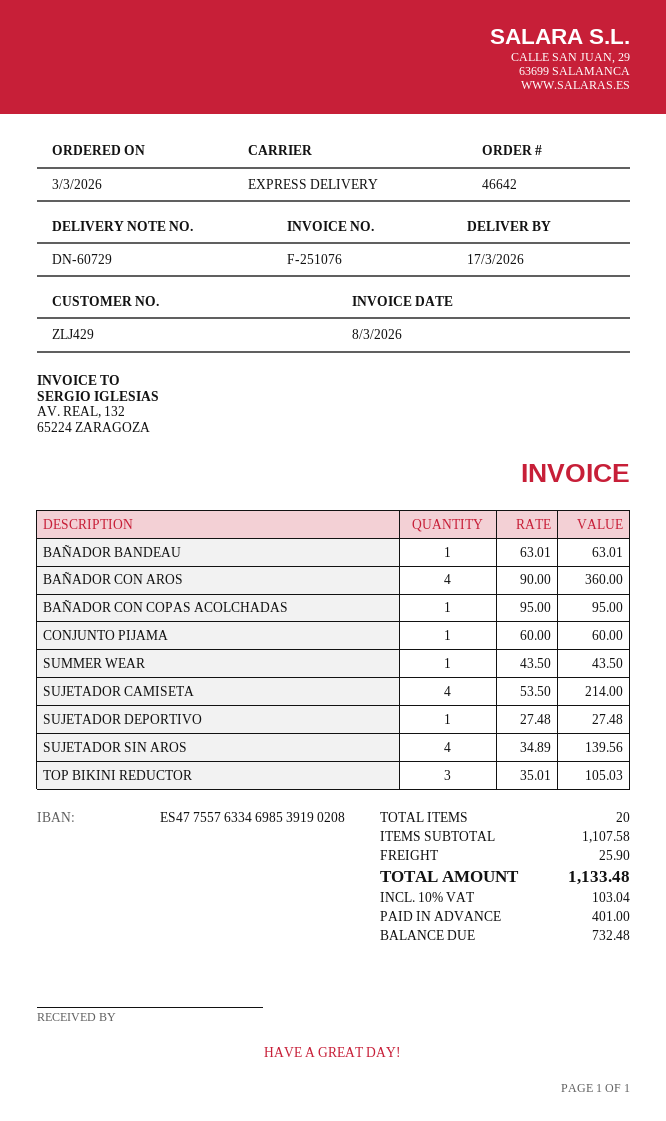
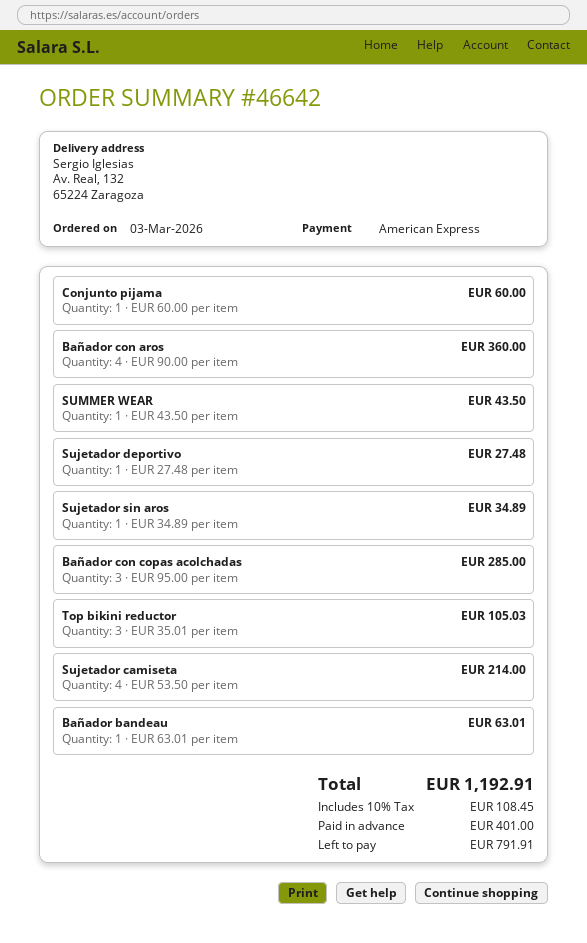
BAÑADOR CON COPAS ACOLCHADAS: 1 x 95.00 = 95.00 -> 3 x 95.00 = 285.00
SUJETADOR SIN AROS: 4 x 34.89 = 139.56 -> 1 x 34.89 = 34.89
shipping: 25.90 -> none
tax: 10% = 103.04 -> 10% = 108.45
total: 1133.48 -> 1192.91
balance: 732.48 -> 791.91

